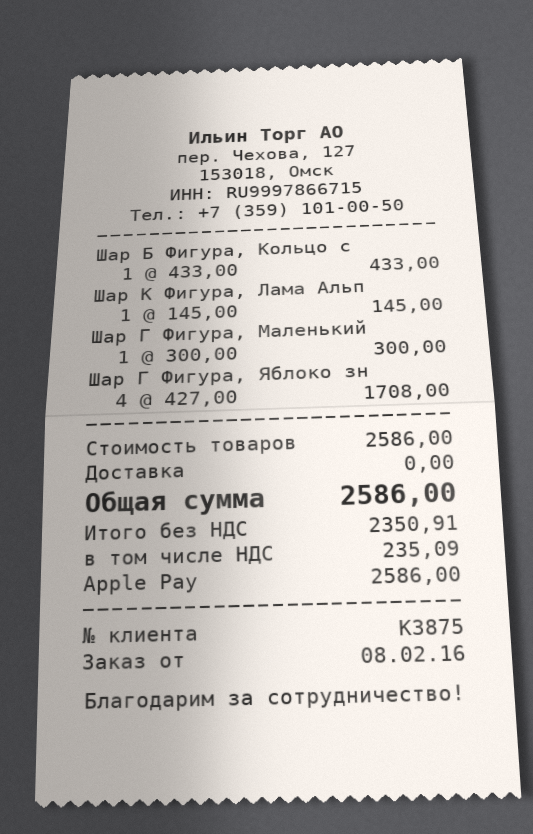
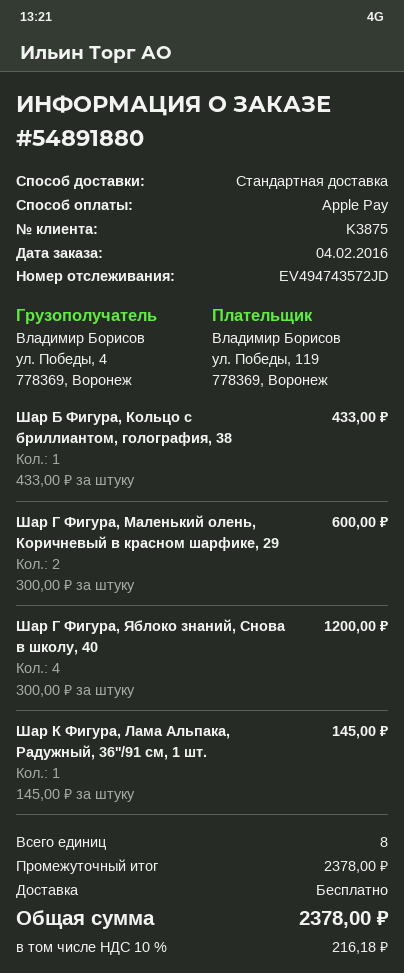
order date: 2016-02-08 -> 2016-02-04
Шар Г Фигура, Маленький: 1 x 300.00 = 300.00 -> 2 x 300.00 = 600.00
Шар Г Фигура, Яблоко зн: 4 x 427.00 = 1708.00 -> 4 x 300.00 = 1200.00
subtotal: 2586.00 -> 2378.00
tax: 235.09 -> 216.18
total: 2586.00 -> 2378.00

